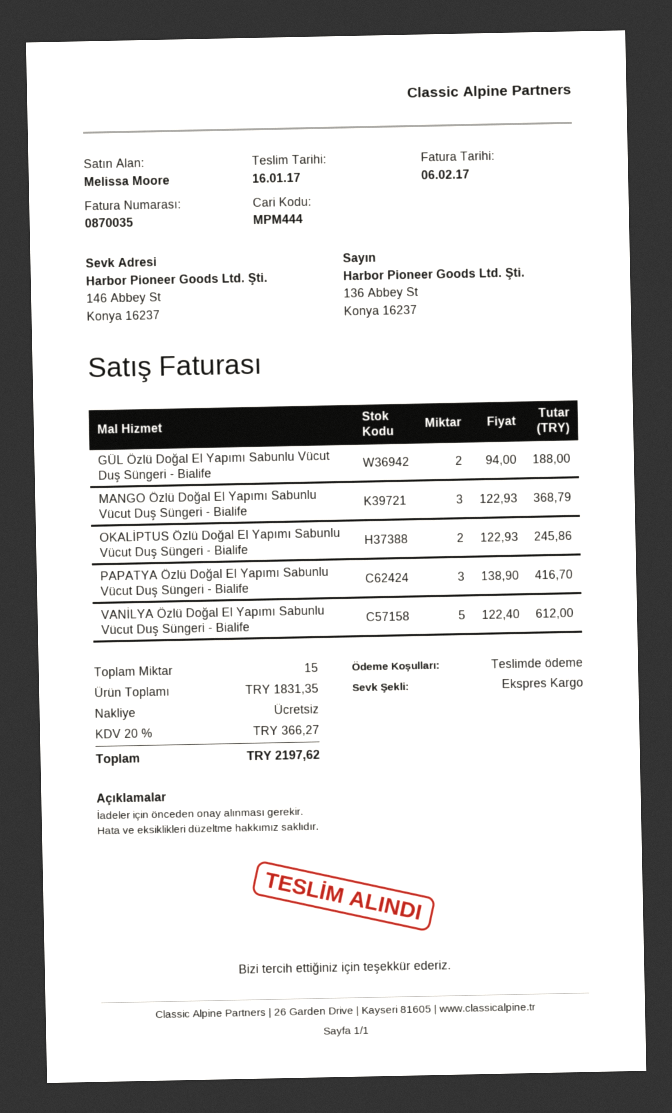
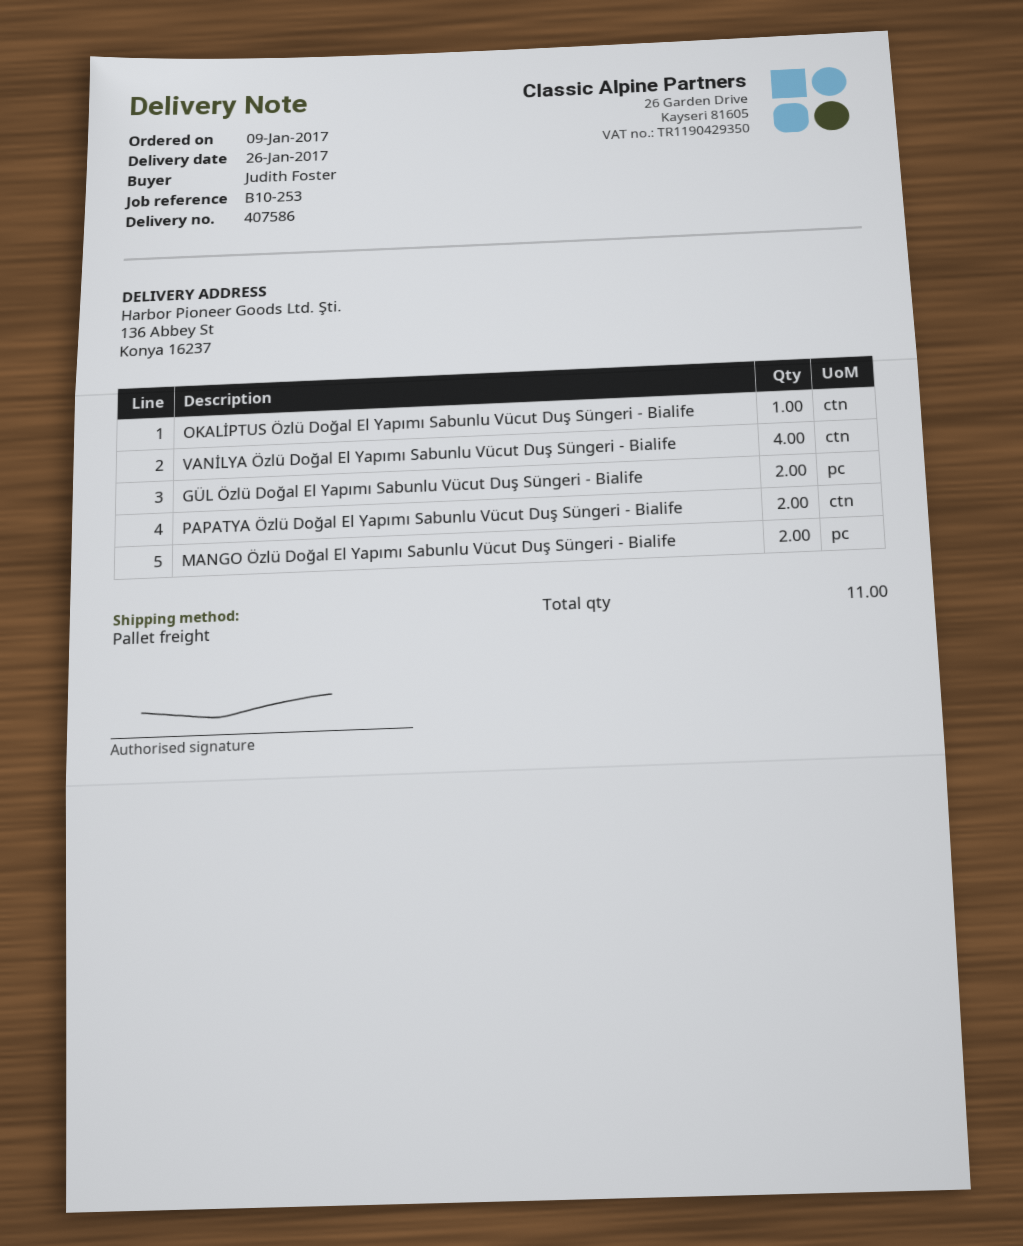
delivery date: 2017-01-16 -> 2017-01-26
ordered by: Melissa Moore -> Judith Foster
shipping method: express -> pallet freight
ship to: 146 Abbey St, Konya 16237 -> 136 Abbey St, Konya 16237
MANGO Özlü Doğal El Yapımı Sabunlu Vücut Duş Süngeri - Bialife: 3 -> 2
OKALİPTUS Özlü Doğal El Yapımı Sabunlu Vücut Duş Süngeri - Bialife: 2 -> 1
PAPATYA Özlü Doğal El Yapımı Sabunlu Vücut Duş Süngeri - Bialife: 3 -> 2
VANİLYA Özlü Doğal El Yapımı Sabunlu Vücut Duş Süngeri - Bialife: 5 -> 4
total quantity: 15 -> 11

